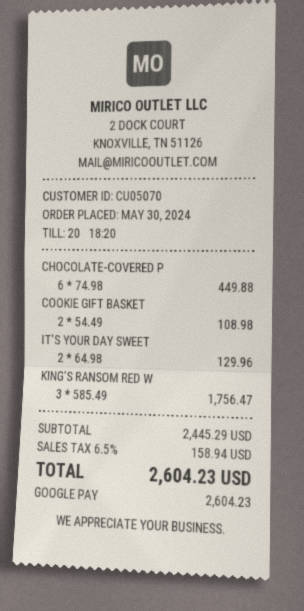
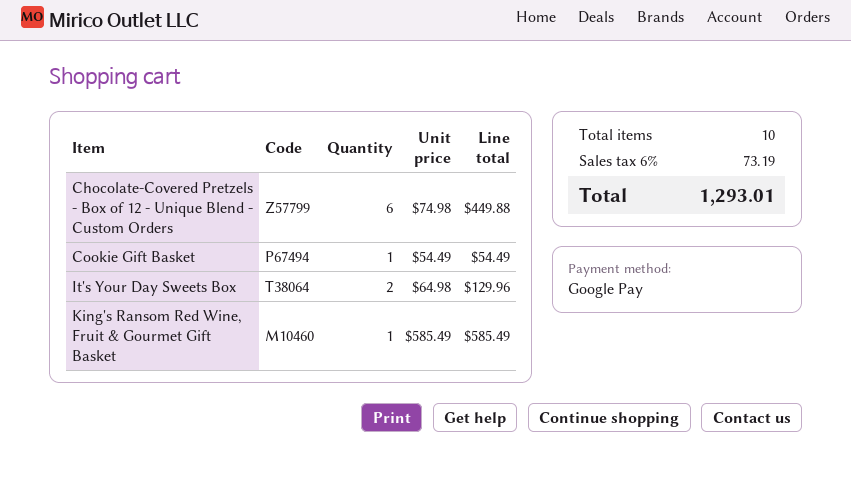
COOKIE GIFT BASKET: 2 x 54.49 = 108.98 -> 1 x 54.49 = 54.49
KING'S RANSOM RED W: 3 x 585.49 = 1756.47 -> 1 x 585.49 = 585.49
tax: 6.5% = 158.94 -> 6% = 73.19
total: 2604.23 -> 1293.01

